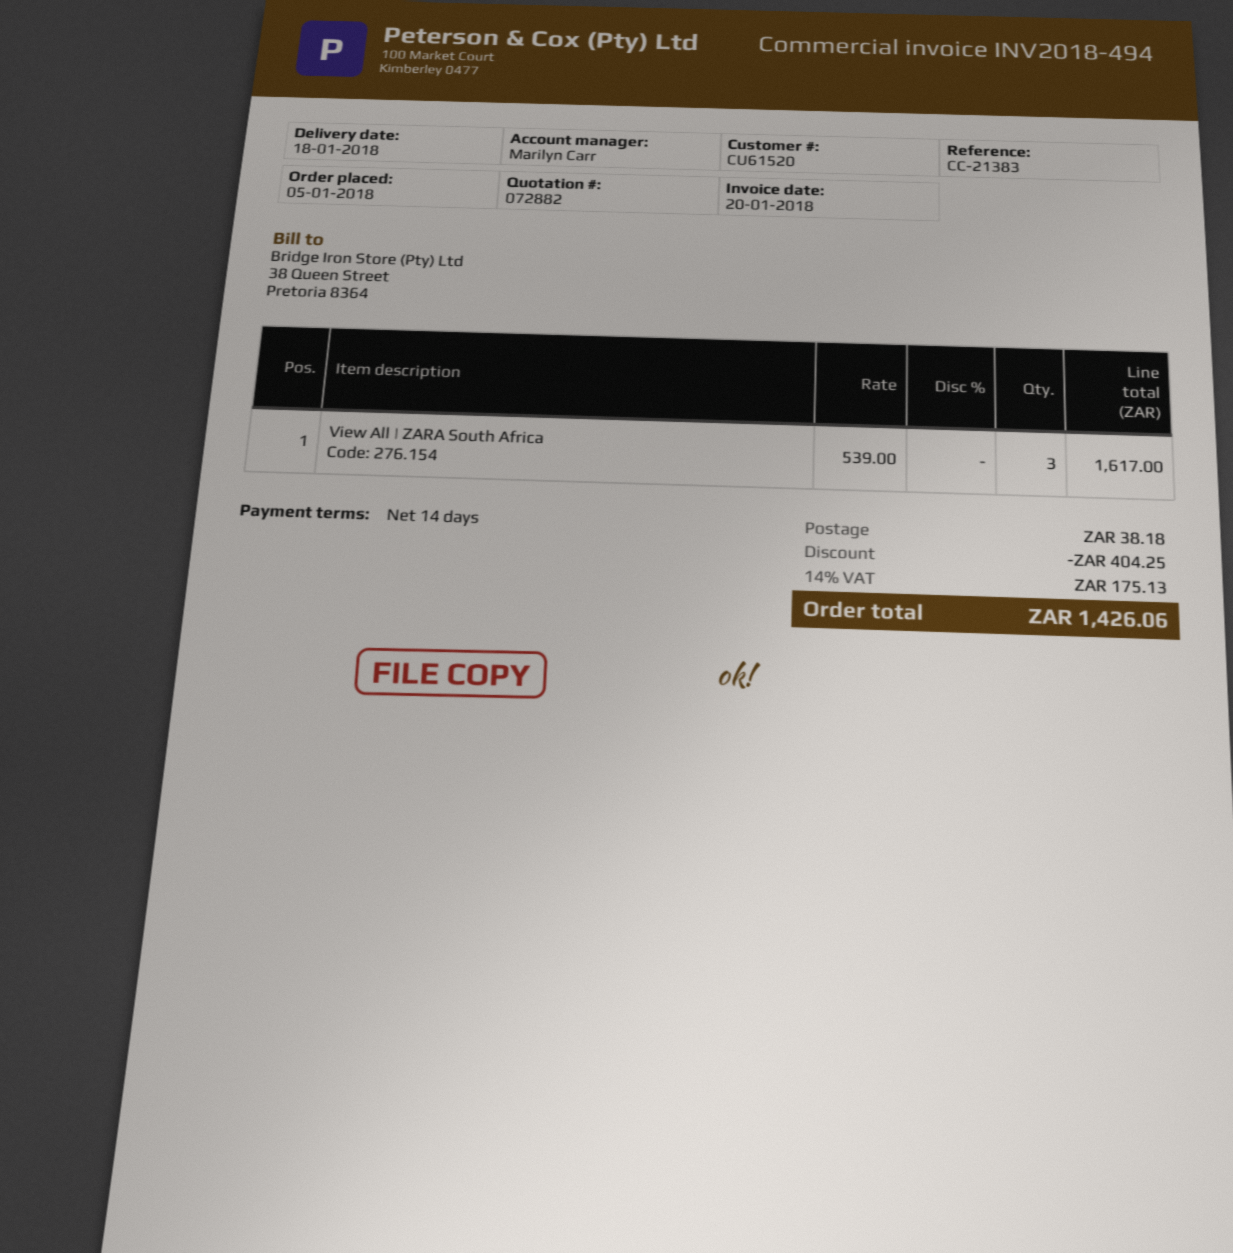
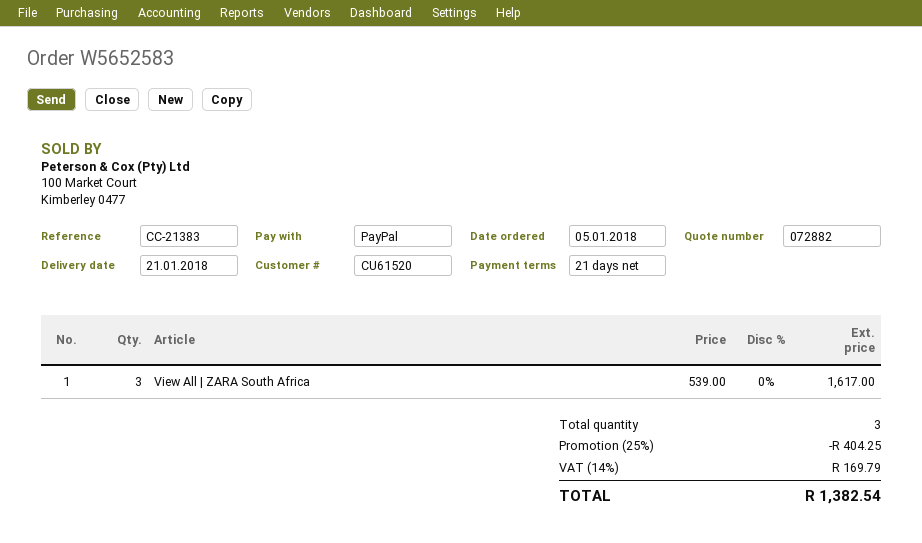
delivery date: 2018-01-18 -> 2018-01-21
payment terms: 14 days -> 21 days
shipping: 38.18 -> none
tax: 14% = 175.13 -> 14% = 169.79
total: 1426.06 -> 1382.54

